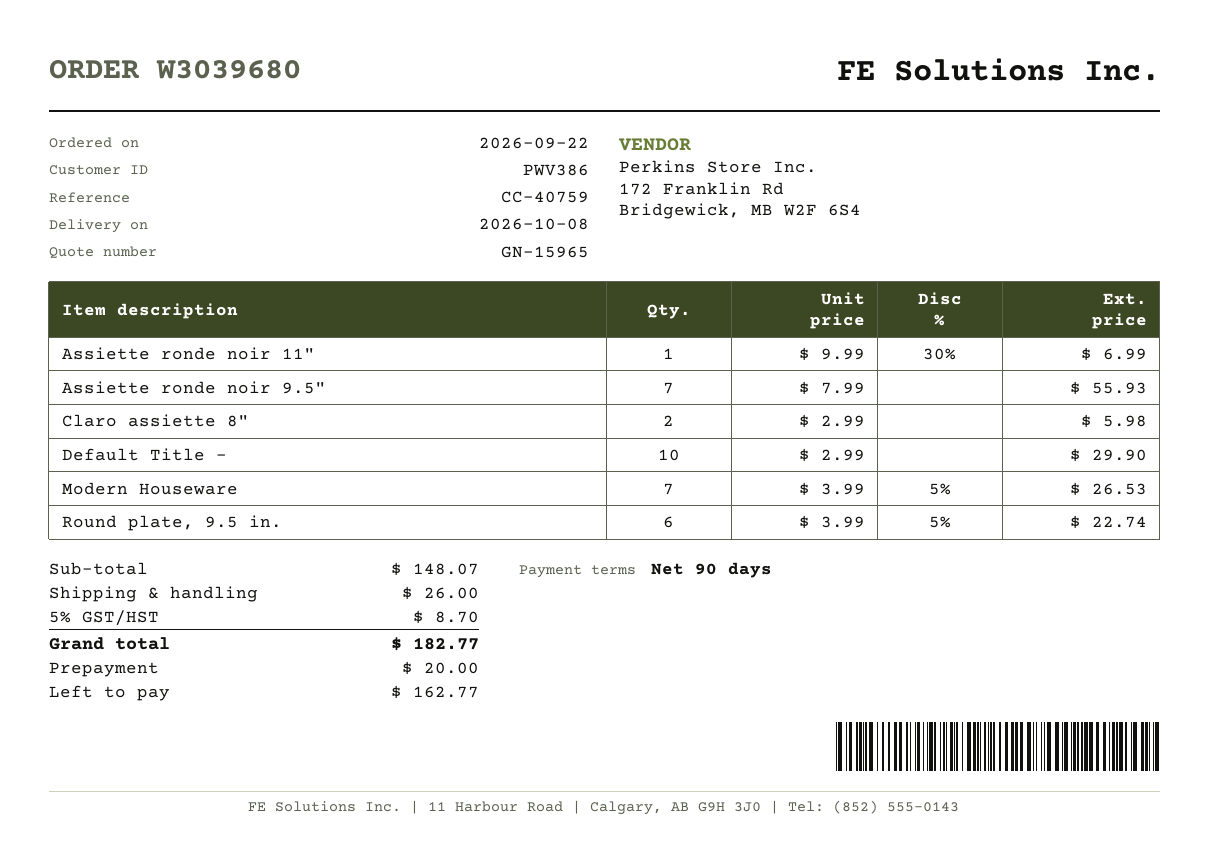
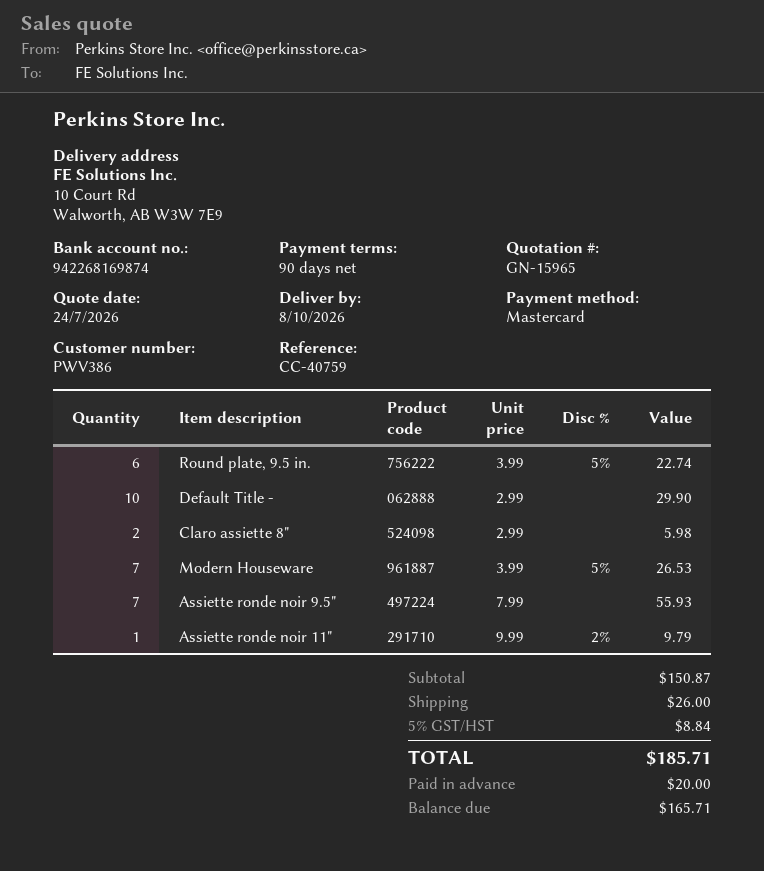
Assiette ronde noir 11": 1 x 9.99 - 30% = 6.99 -> 1 x 9.99 - 2% = 9.79
subtotal: 148.07 -> 150.87
tax: 5% = 8.70 -> 5% = 8.84
total: 182.77 -> 185.71
balance: 162.77 -> 165.71

